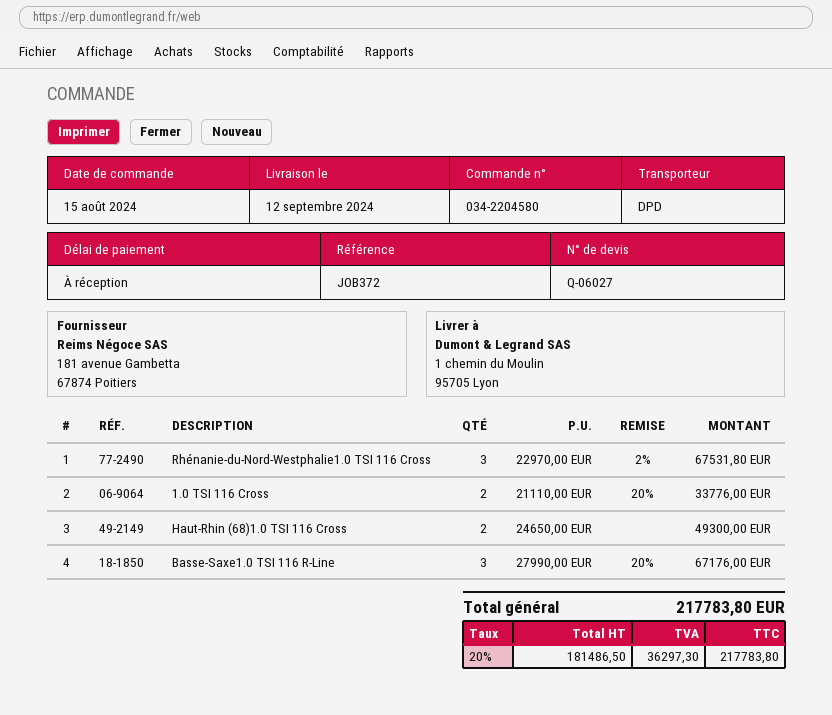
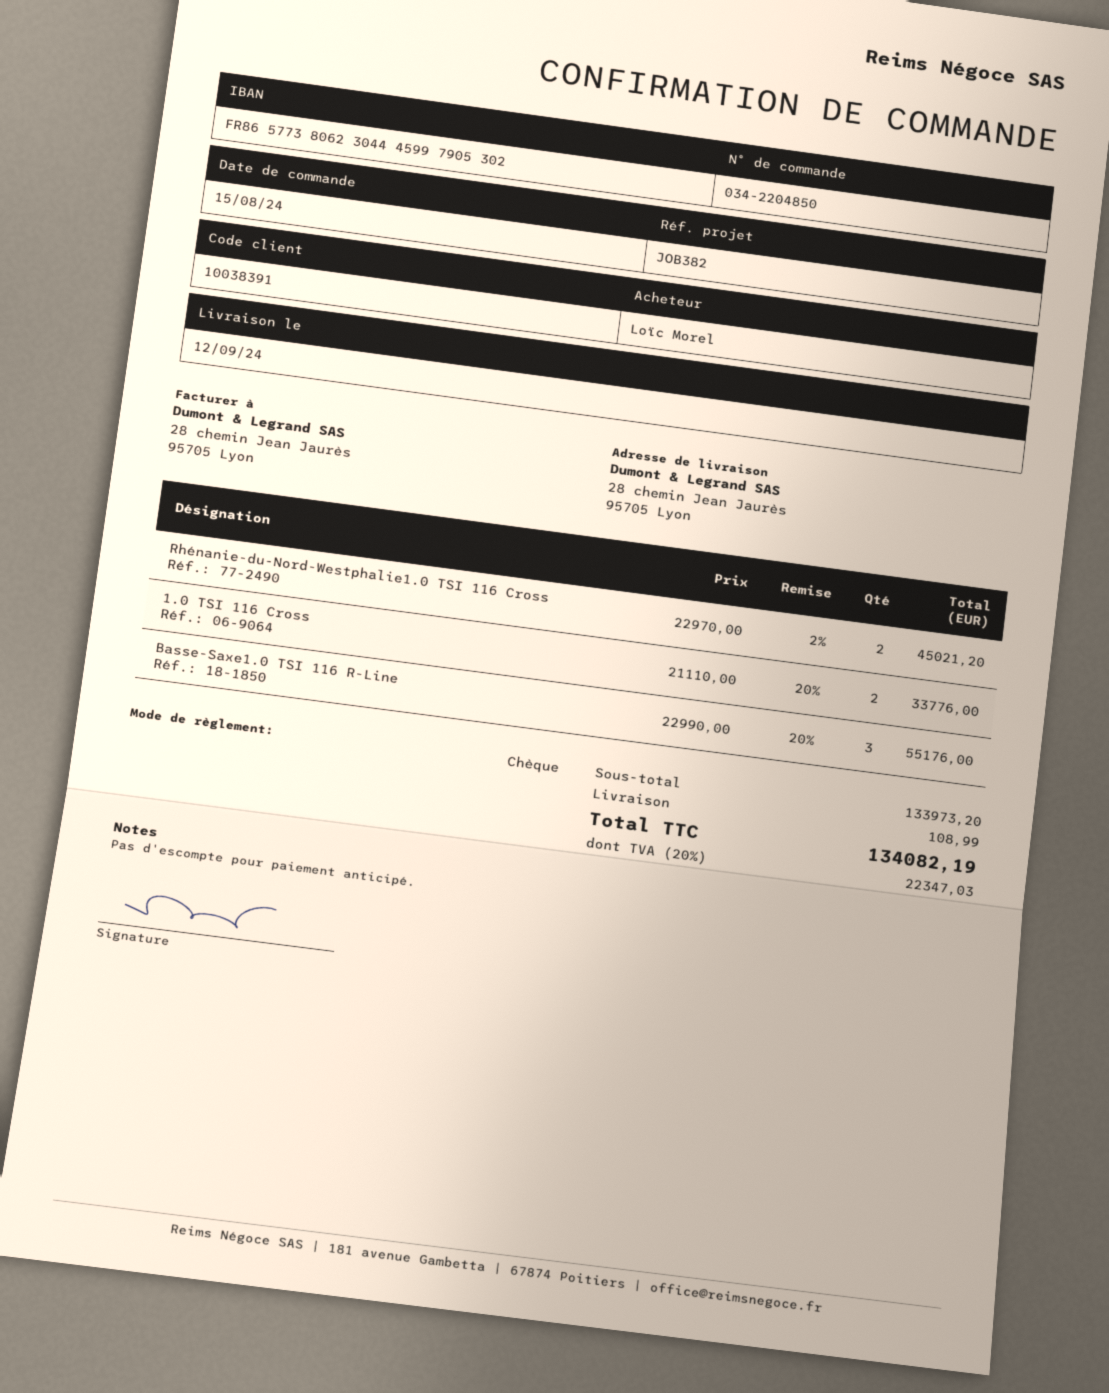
order number: 034-2204580 -> 034-2204850
reference: JOB372 -> JOB382
ship to: 1 chemin du Moulin, 95705 Lyon -> 28 chemin Jean Jaurès, 95705 Lyon
Rhénanie-du-Nord-Westphalie1.0 TSI 116 Cross: 3 x 22970.00 - 2% = 67531.80 -> 2 x 22970.00 - 2% = 45021.20
Haut-Rhin (68)1.0 TSI 116 Cross: 2 x 24650.00 = 49300.00 -> none
Basse-Saxe1.0 TSI 116 R-Line: 3 x 27990.00 - 20% = 67176.00 -> 3 x 22990.00 - 20% = 55176.00
shipping: none -> 108.99
tax: 20% = 36297.30 -> 20% = 22347.03
total: 217783.80 -> 134082.19

